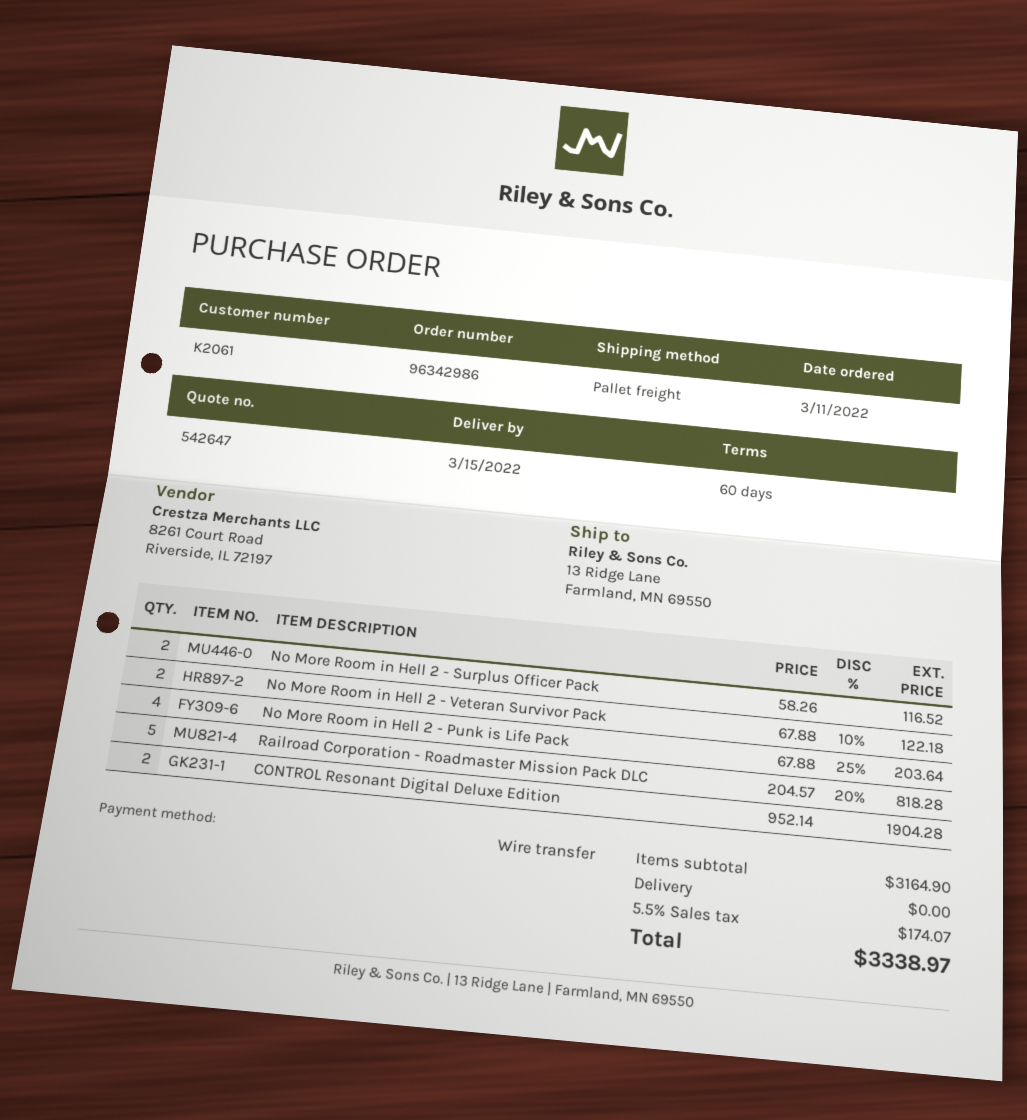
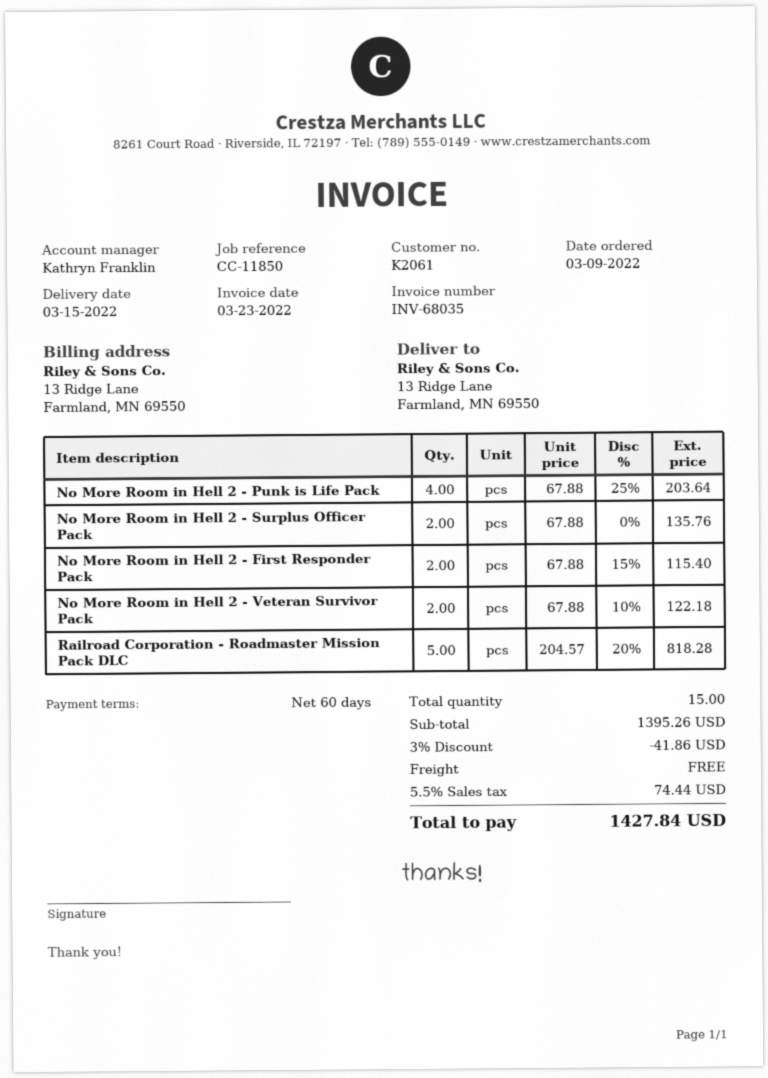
order date: 2022-03-11 -> 2022-03-09
No More Room in Hell 2 - Surplus Officer Pack: 2 x 58.26 = 116.52 -> 2 x 67.88 = 135.76
CONTROL Resonant Digital Deluxe Edition: 2 x 952.14 = 1904.28 -> none
No More Room in Hell 2 - First Responder Pack: none -> 2 x 67.88 - 15% = 115.40
subtotal: 3164.90 -> 1395.26
discount: none -> 3% = 41.86
tax: 5.5% = 174.07 -> 5.5% = 74.44
total: 3338.97 -> 1427.84

